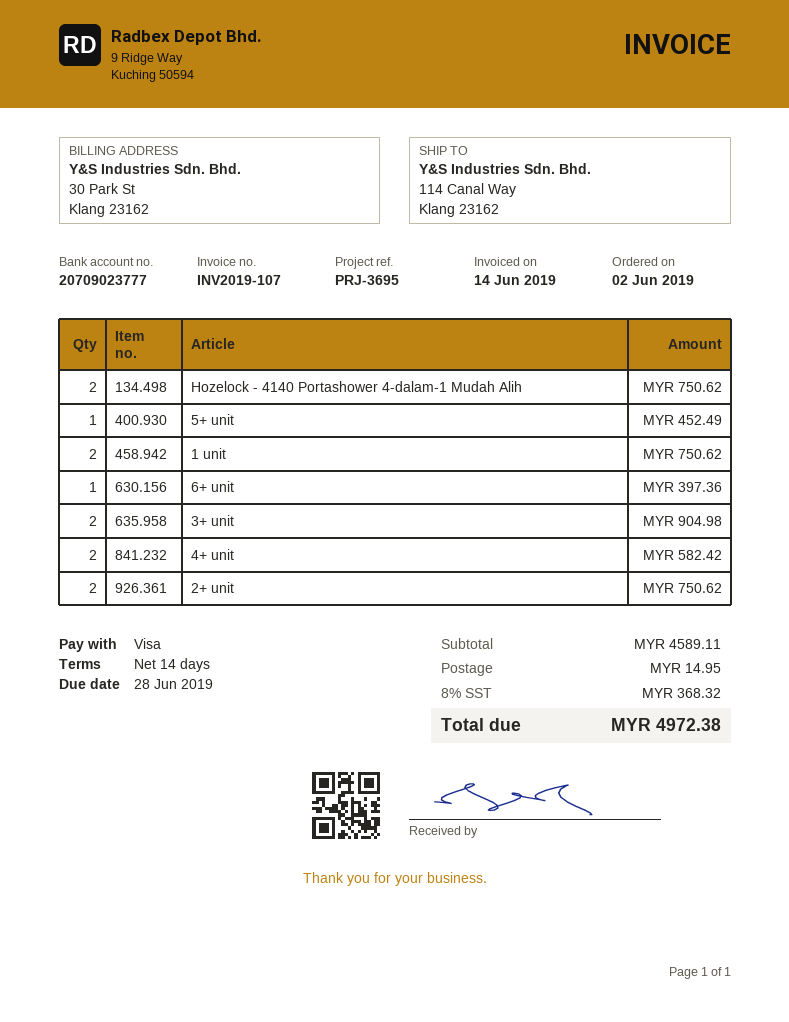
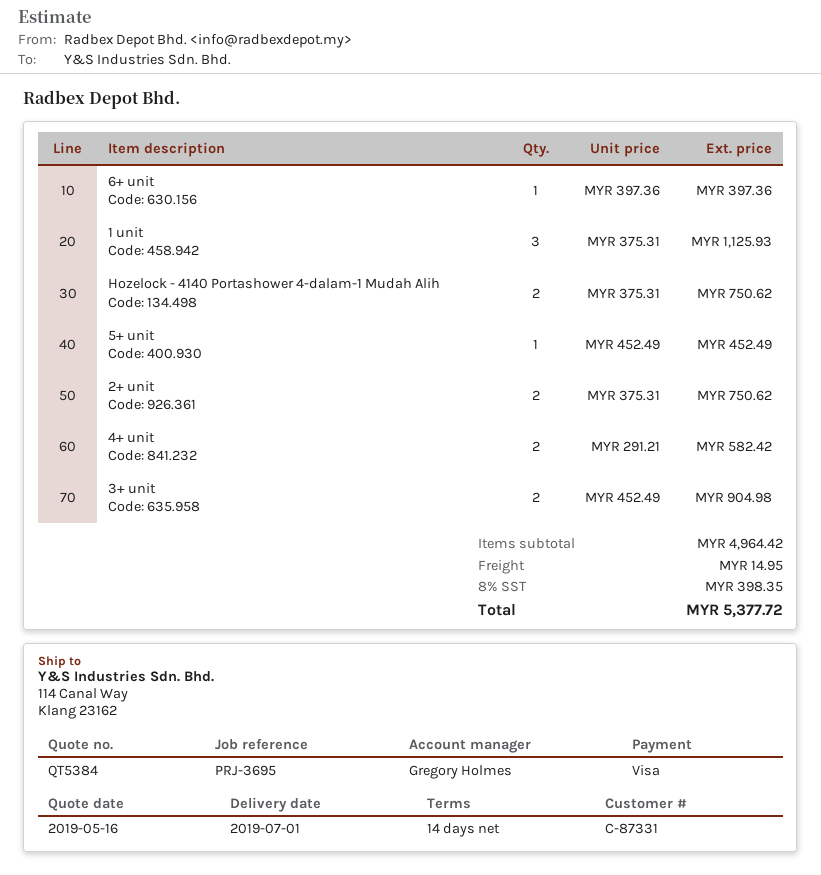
1 unit: 2 for 750.62 -> 3 for 1125.93
subtotal: 4589.11 -> 4964.42
tax: 8% = 368.32 -> 8% = 398.35
total: 4972.38 -> 5377.72

